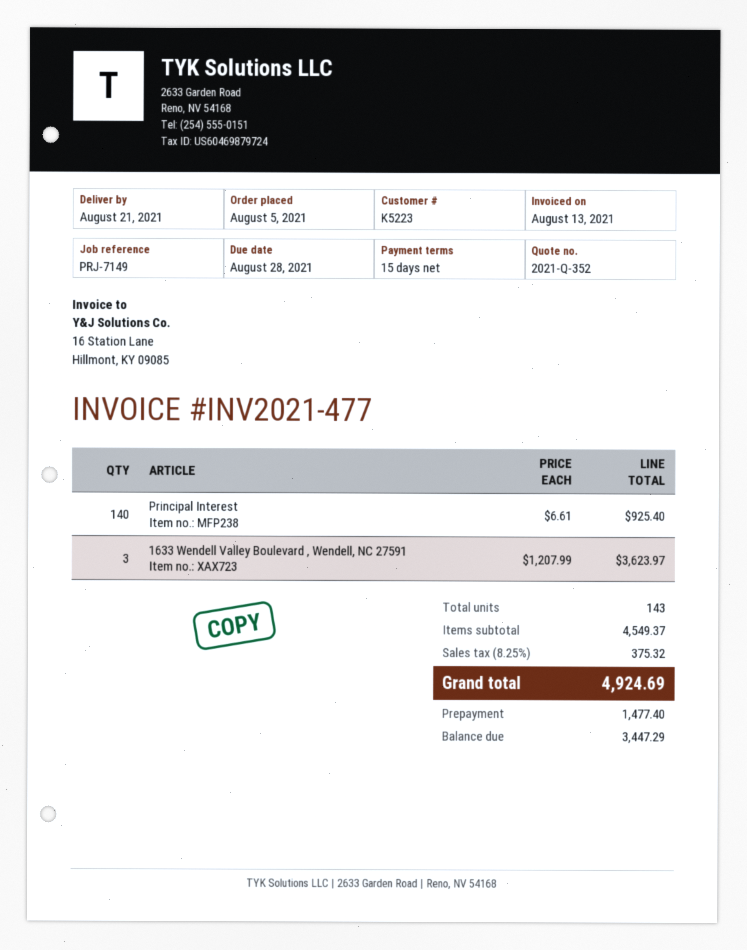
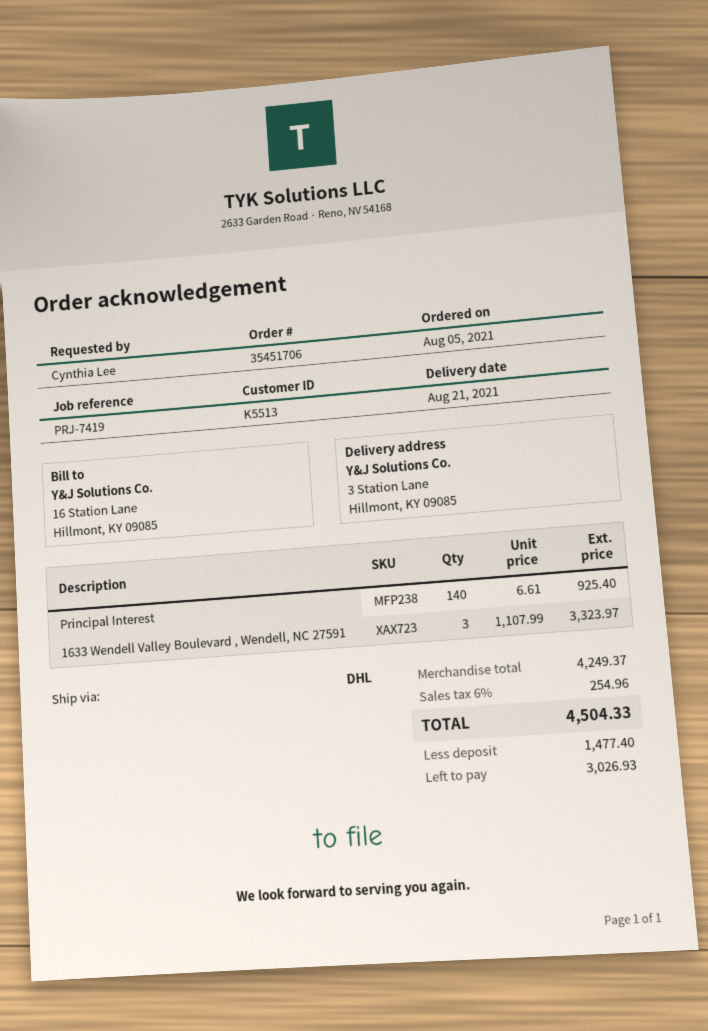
customer number: K5223 -> K5513
reference: PRJ-7149 -> PRJ-7419
1633 Wendell Valley Boulevard , Wendell, NC 27591: 3 x 1207.99 = 3623.97 -> 3 x 1107.99 = 3323.97
subtotal: 4549.37 -> 4249.37
tax: 8.25% = 375.32 -> 6% = 254.96
total: 4924.69 -> 4504.33
balance: 3447.29 -> 3026.93

